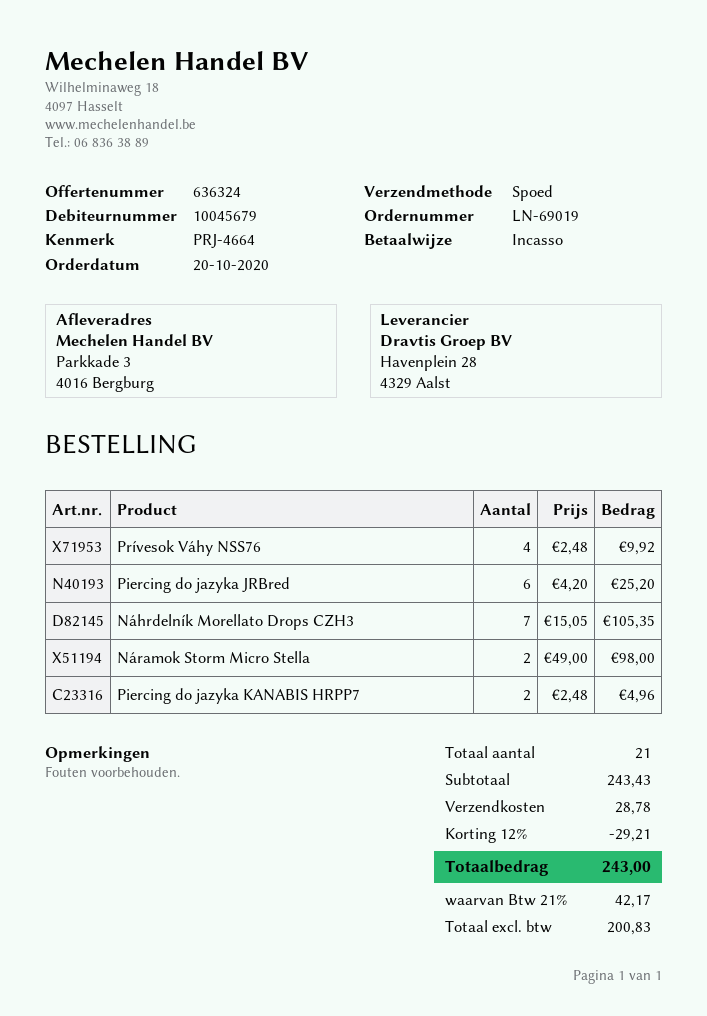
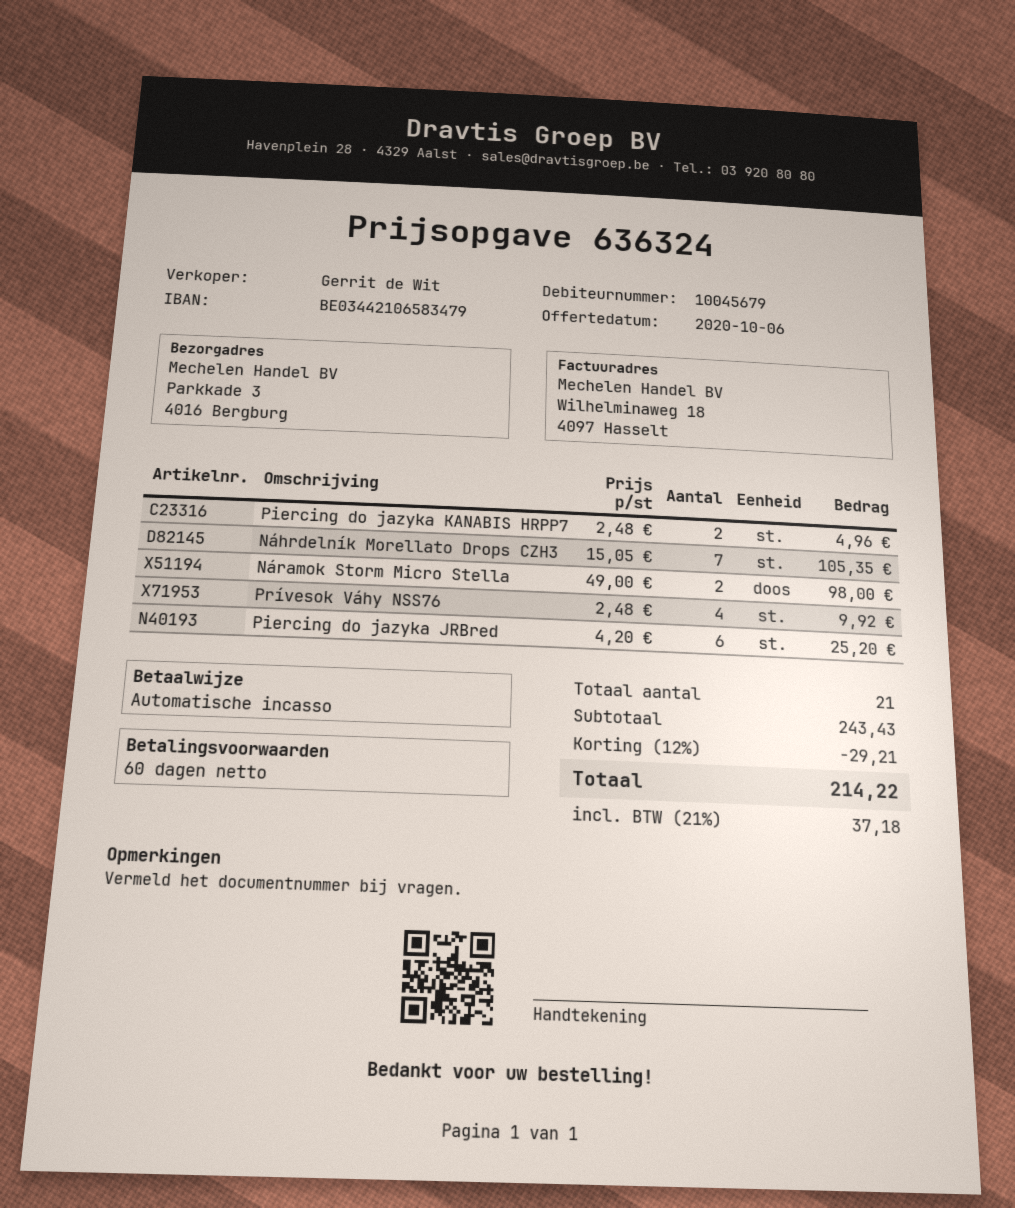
shipping: 28.78 -> none
tax: 21% = 42.17 -> 21% = 37.18
total: 243.00 -> 214.22

